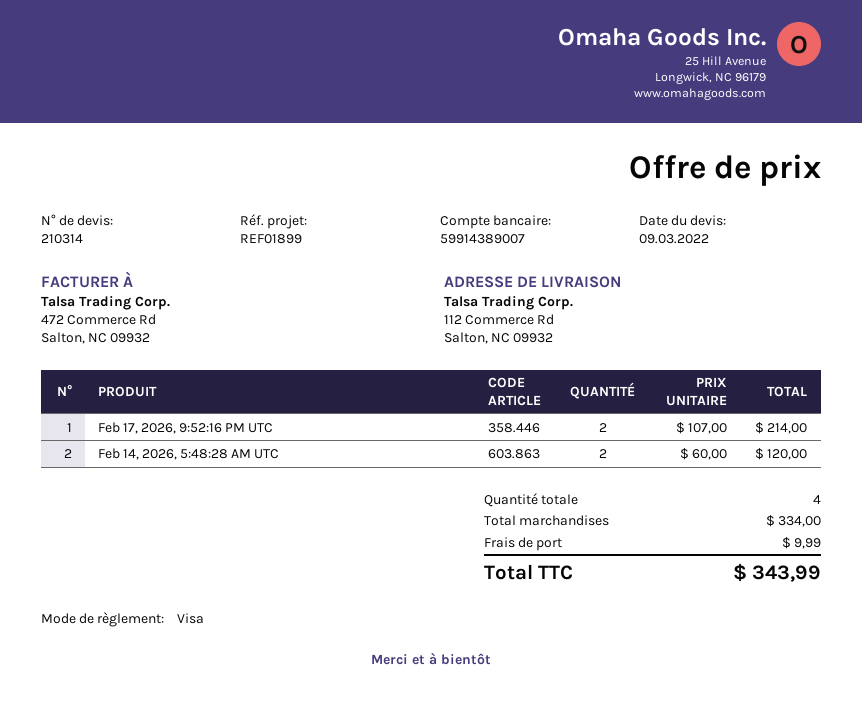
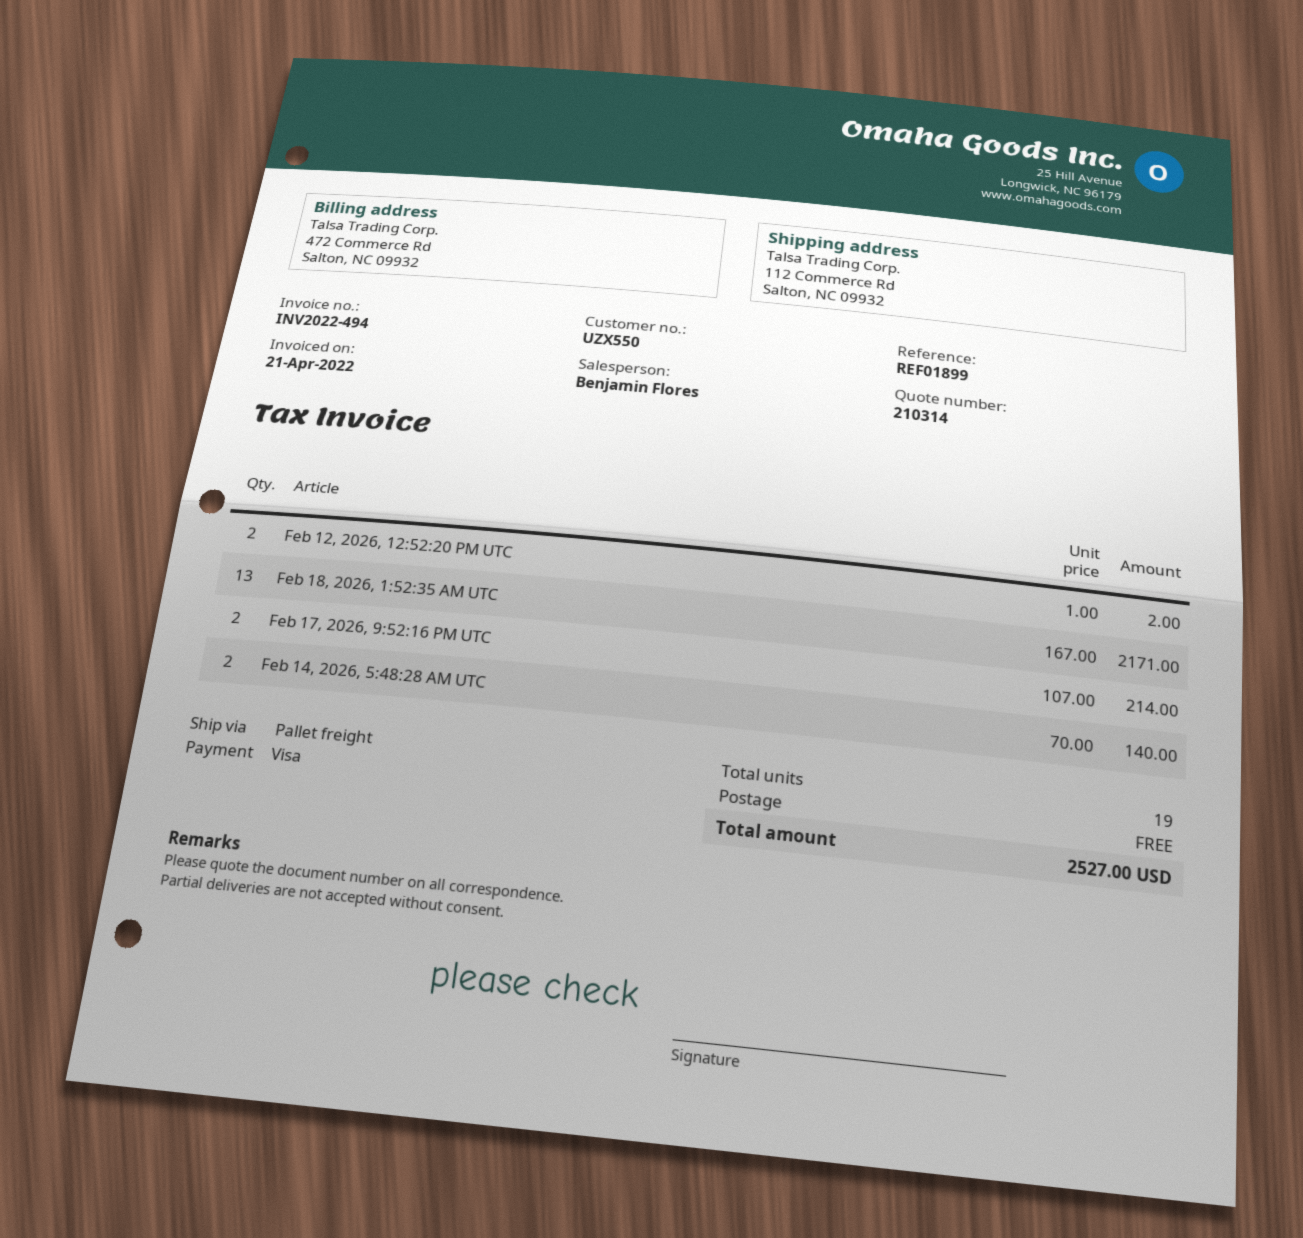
Feb 14, 2026, 5:48:28 AM UTC: 2 x 60.00 = 120.00 -> 2 x 70.00 = 140.00
Feb 12, 2026, 12:52:20 PM UTC: none -> 2 x 1.00 = 2.00
Feb 18, 2026, 1:52:35 AM UTC: none -> 13 x 167.00 = 2171.00
total quantity: 4 -> 19
shipping: 9.99 -> 0.00
total: 343.99 -> 2527.00

